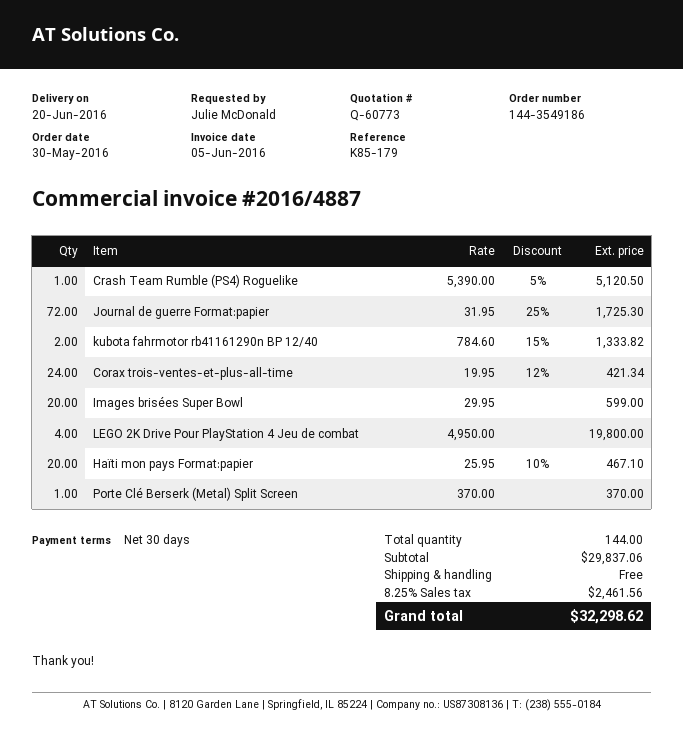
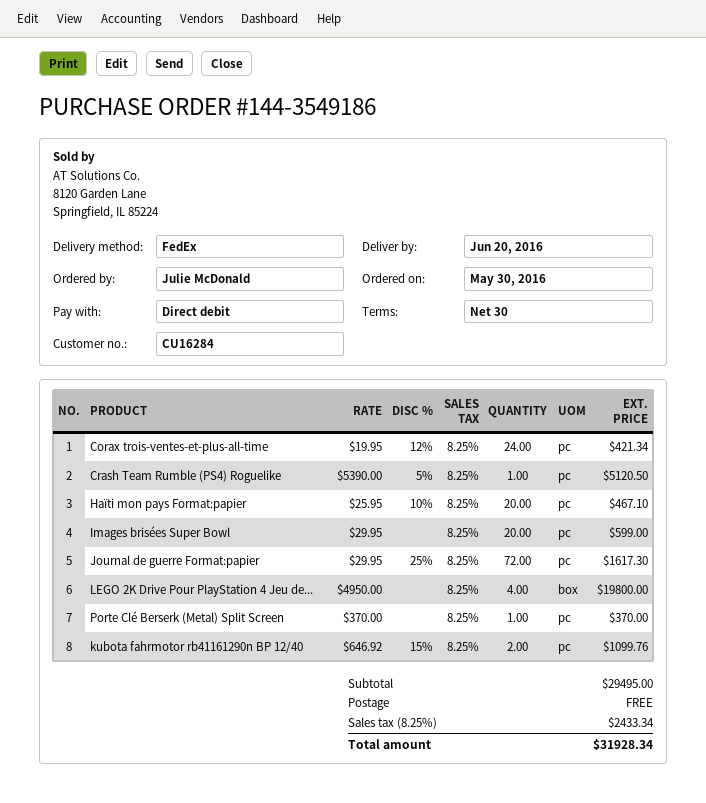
Journal de guerre Format:papier: 72 x 31.95 - 25% = 1725.30 -> 72 x 29.95 - 25% = 1617.30
kubota fahrmotor rb41161290n BP 12/40: 2 x 784.60 - 15% = 1333.82 -> 2 x 646.92 - 15% = 1099.76
subtotal: 29837.06 -> 29495.00
tax: 8.25% = 2461.56 -> 8.25% = 2433.34
total: 32298.62 -> 31928.34

